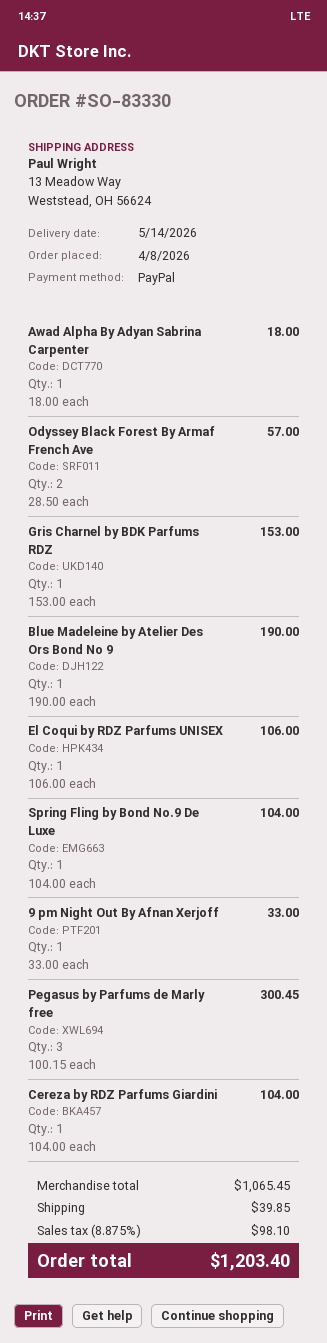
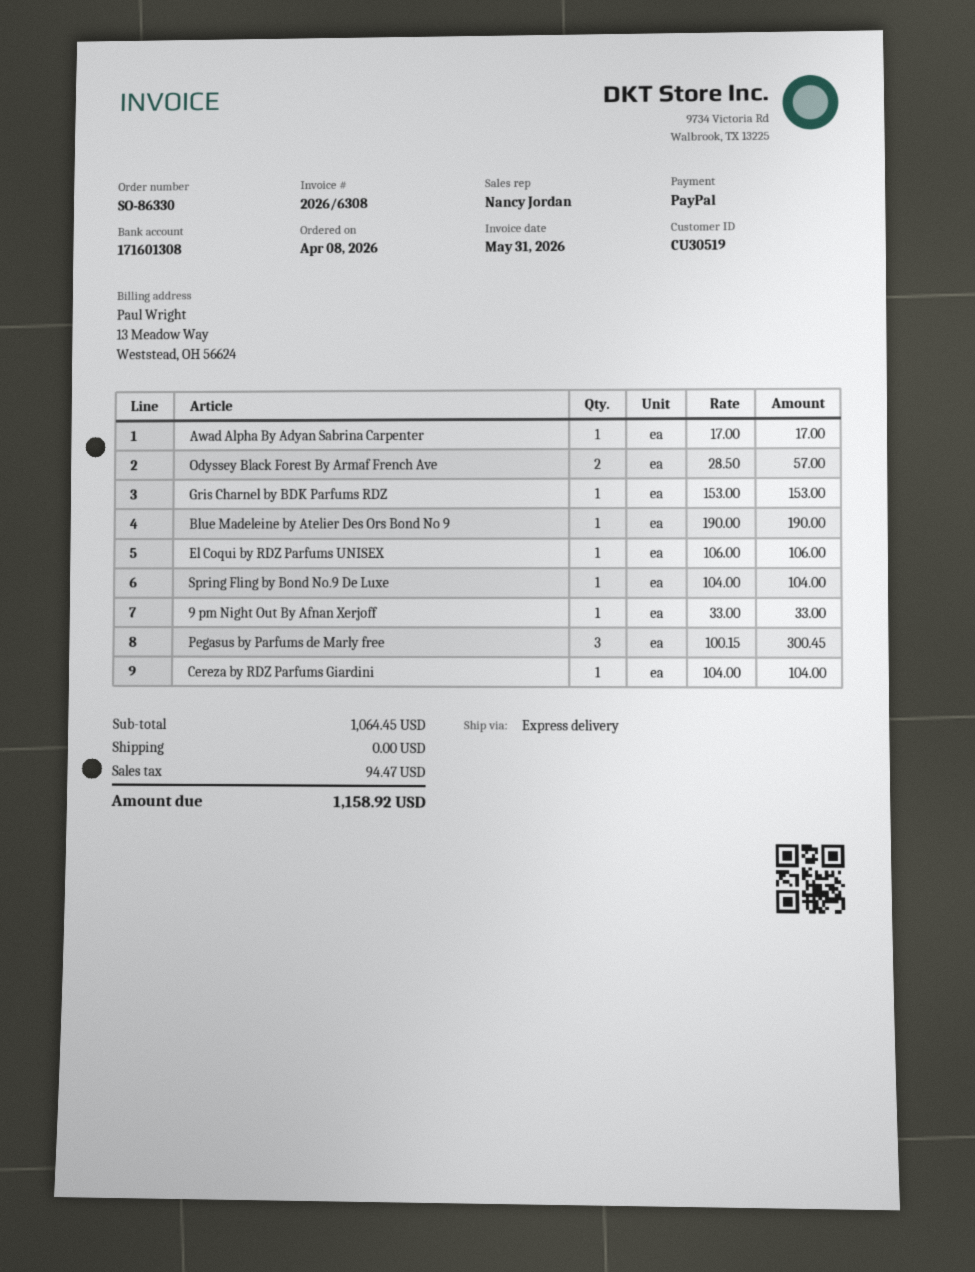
order number: SO-83330 -> SO-86330
Awad Alpha By Adyan Sabrina Carpenter: 1 x 18.00 = 18.00 -> 1 x 17.00 = 17.00
subtotal: 1065.45 -> 1064.45
shipping: 39.85 -> 0.00
tax: 98.10 -> 94.47
total: 1203.40 -> 1158.92

